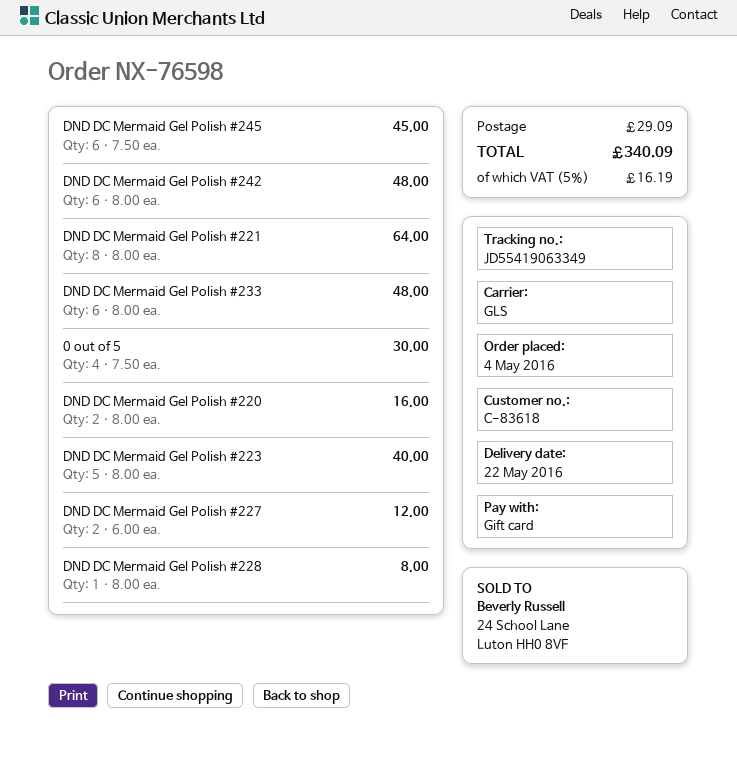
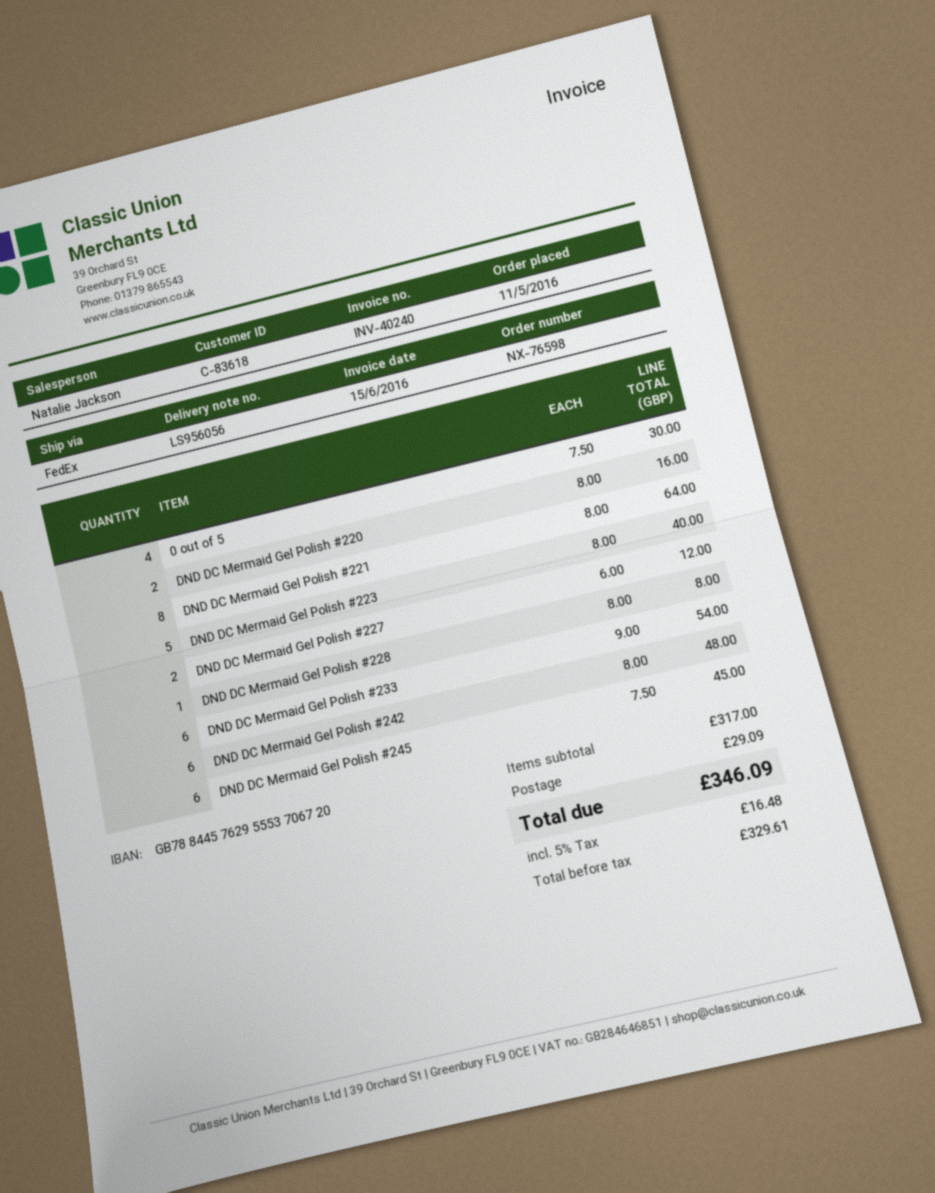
order date: 2016-05-04 -> 2016-05-11
shipping method: GLS -> FedEx
DND DC Mermaid Gel Polish #233: 6 x 8.00 = 48.00 -> 6 x 9.00 = 54.00
tax: 5% = 16.19 -> 5% = 16.48
total: 340.09 -> 346.09

